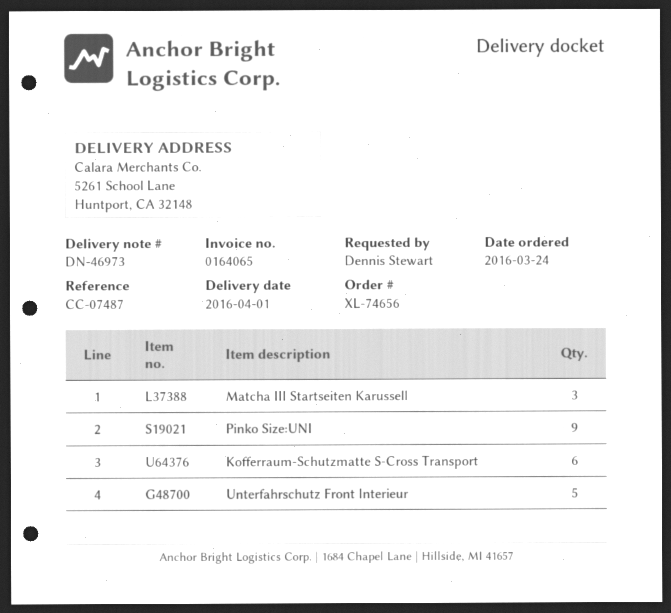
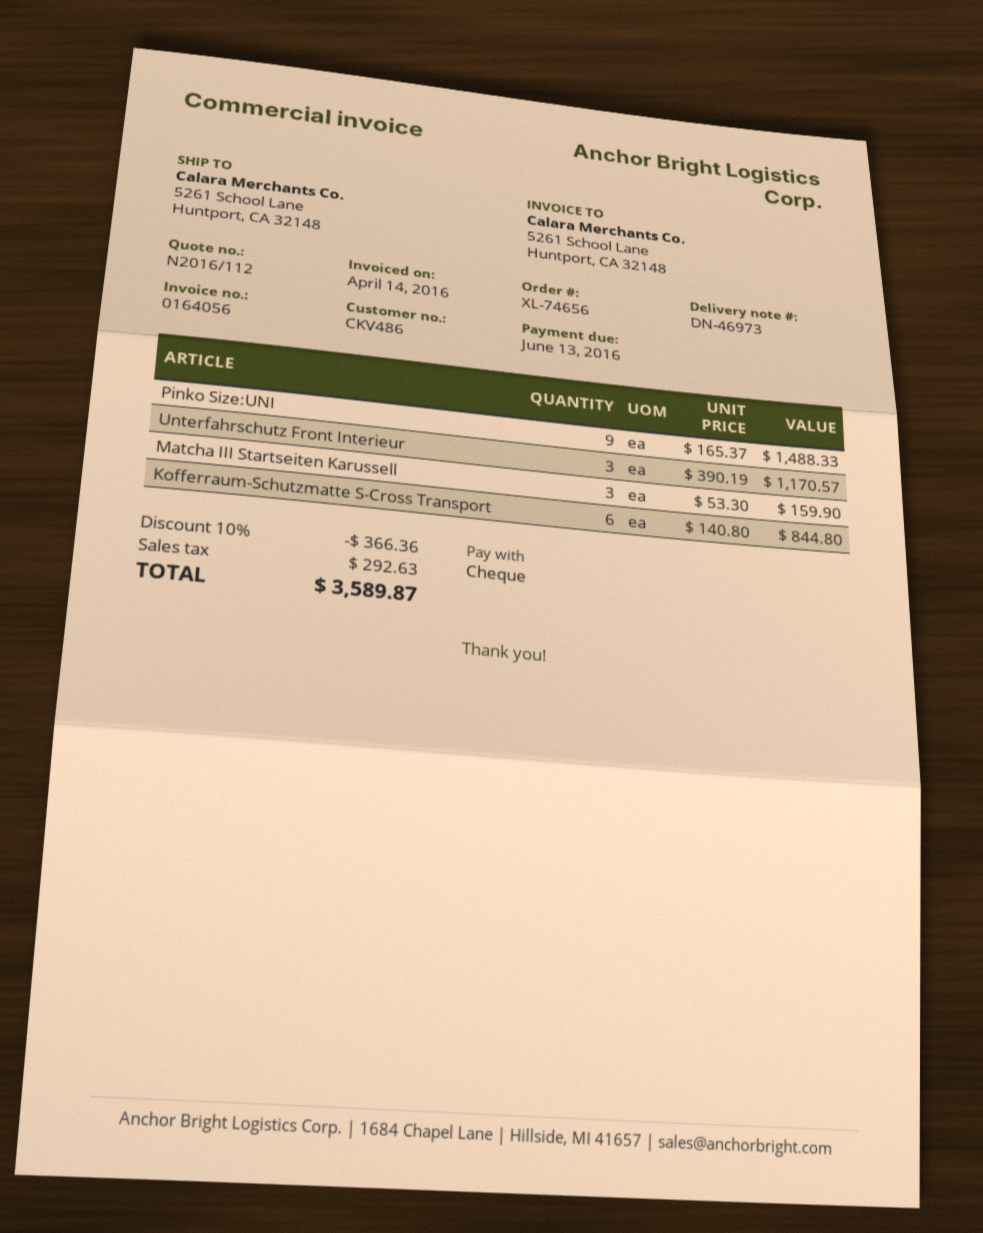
invoice number: 0164065 -> 0164056
Unterfahrschutz Front Interieur: 5 -> 3

